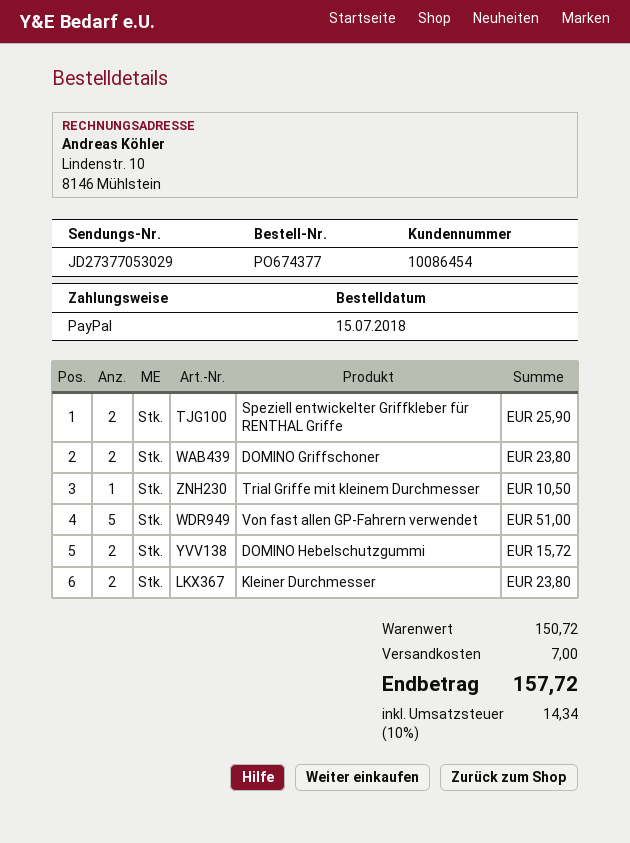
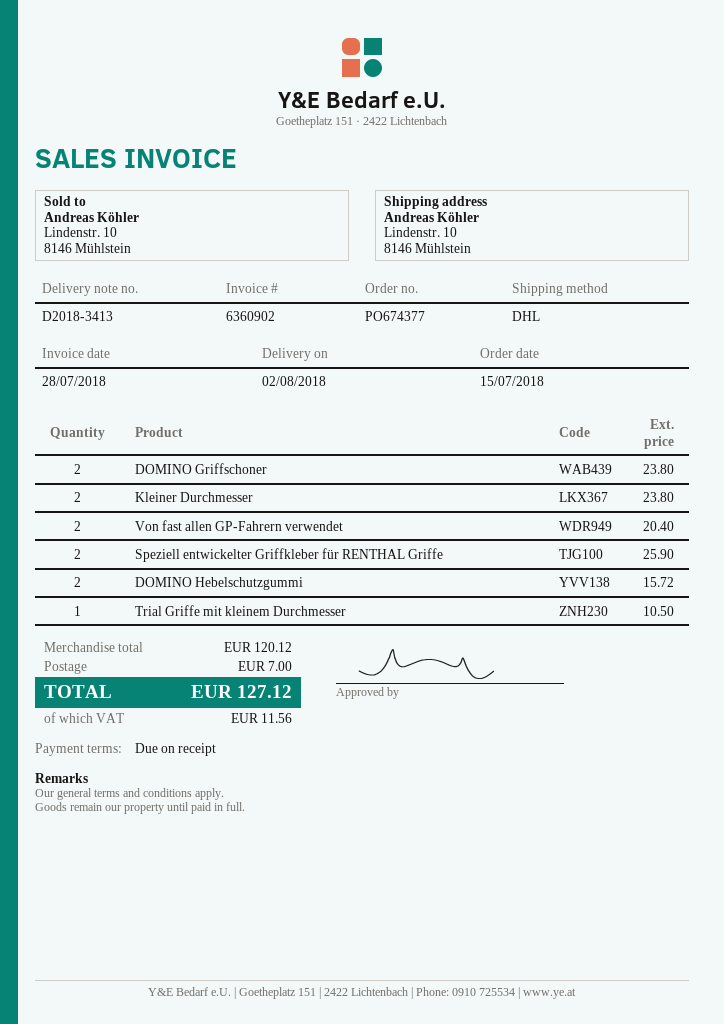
Von fast allen GP-Fahrern verwendet: 5 for 51.00 -> 2 for 20.40
subtotal: 150.72 -> 120.12
tax: 14.34 -> 11.56
total: 157.72 -> 127.12

